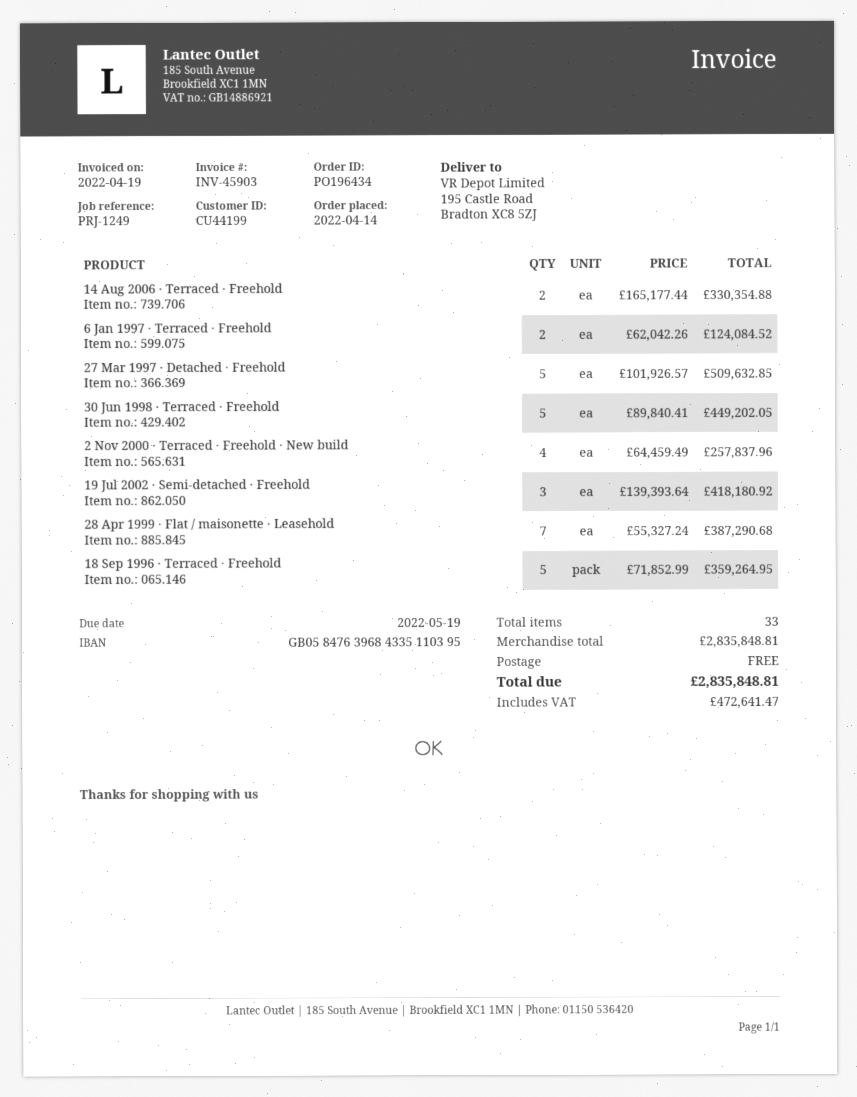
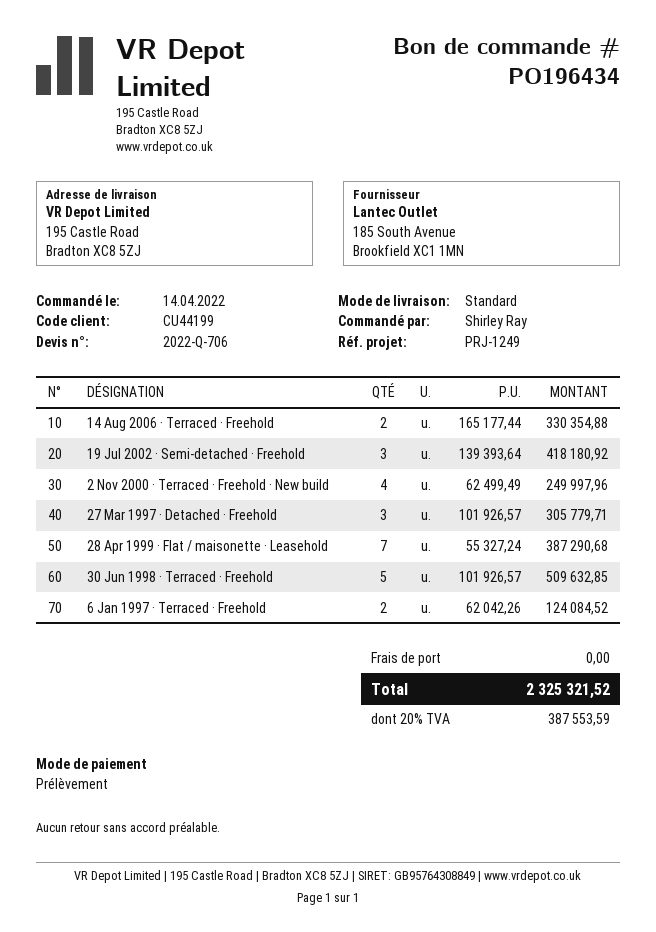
27 Mar 1997 · Detached · Freehold: 5 x 101926.57 = 509632.85 -> 3 x 101926.57 = 305779.71
30 Jun 1998 · Terraced · Freehold: 5 x 89840.41 = 449202.05 -> 5 x 101926.57 = 509632.85
2 Nov 2000 · Terraced · Freehold · New build: 4 x 64459.49 = 257837.96 -> 4 x 62499.49 = 249997.96
18 Sep 1996 · Terraced · Freehold: 5 x 71852.99 = 359264.95 -> none
tax: 472641.47 -> 387553.59
total: 2835848.81 -> 2325321.52

